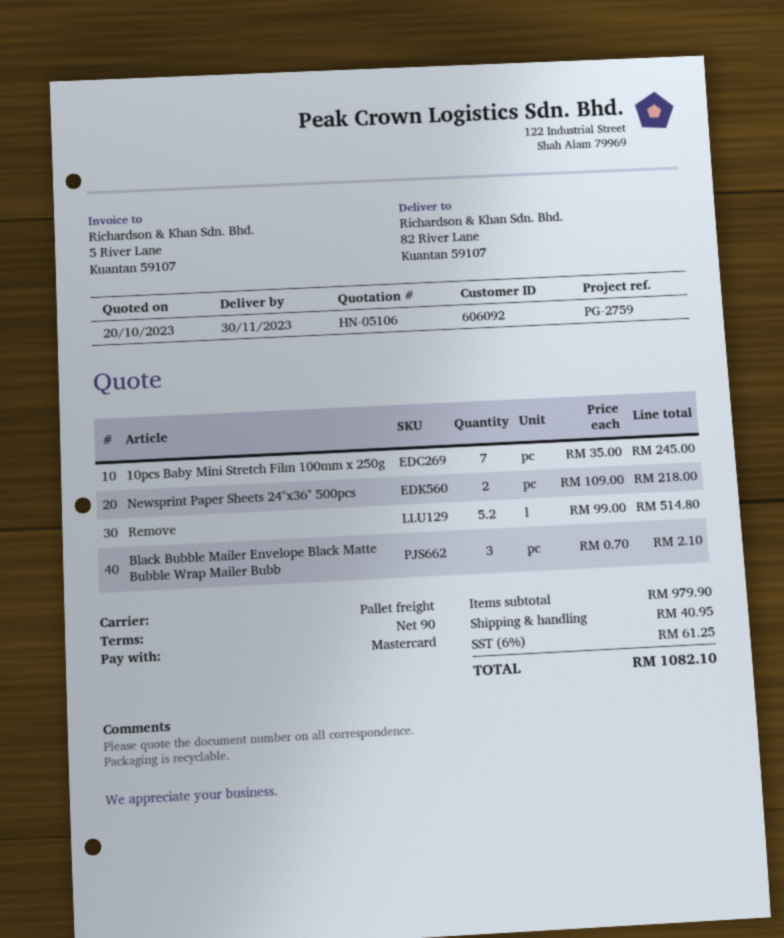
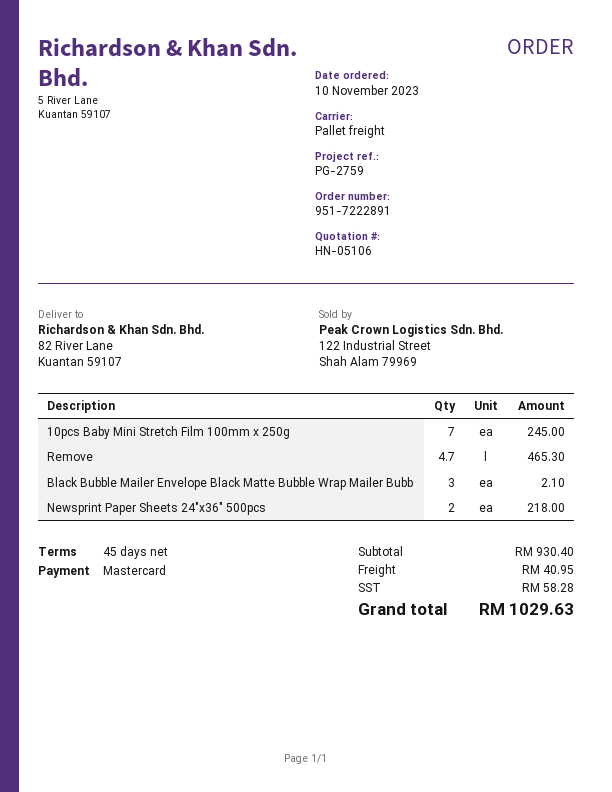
payment terms: 90 days -> 45 days
Remove: 5.2 for 514.80 -> 4.7 for 465.30
subtotal: 979.90 -> 930.40
tax: 61.25 -> 58.28
total: 1082.10 -> 1029.63

